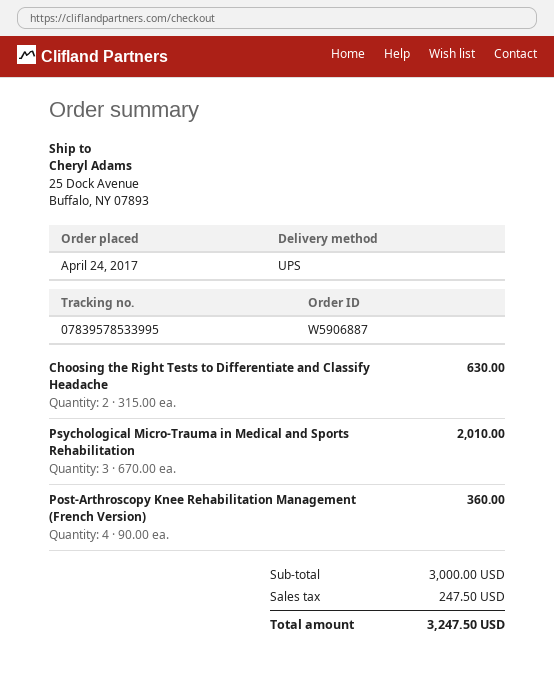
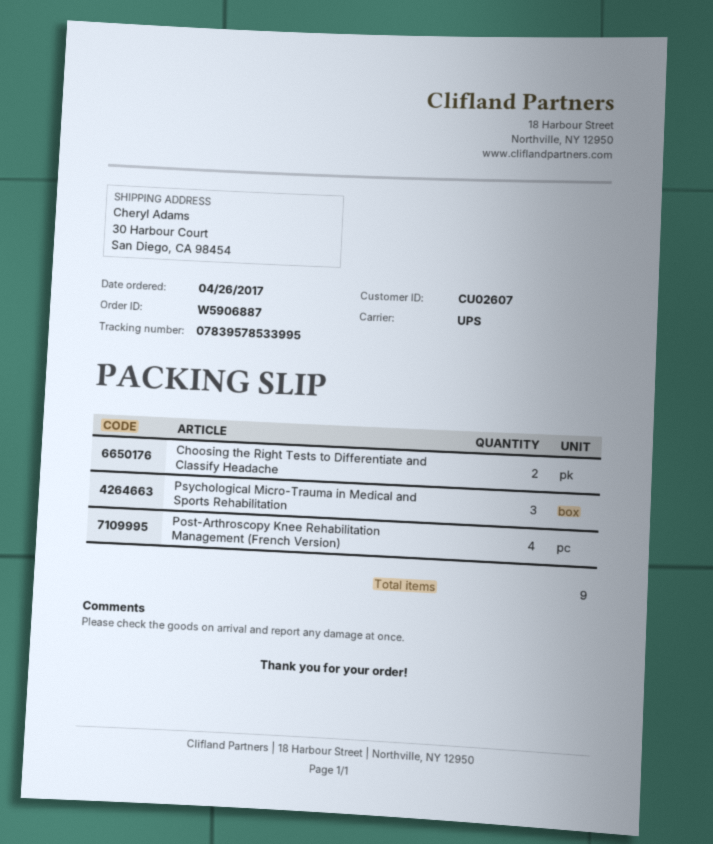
order date: 2017-04-24 -> 2017-04-26
ship to: 25 Dock Avenue, Buffalo, NY 07893 -> 30 Harbour Court, San Diego, CA 98454

